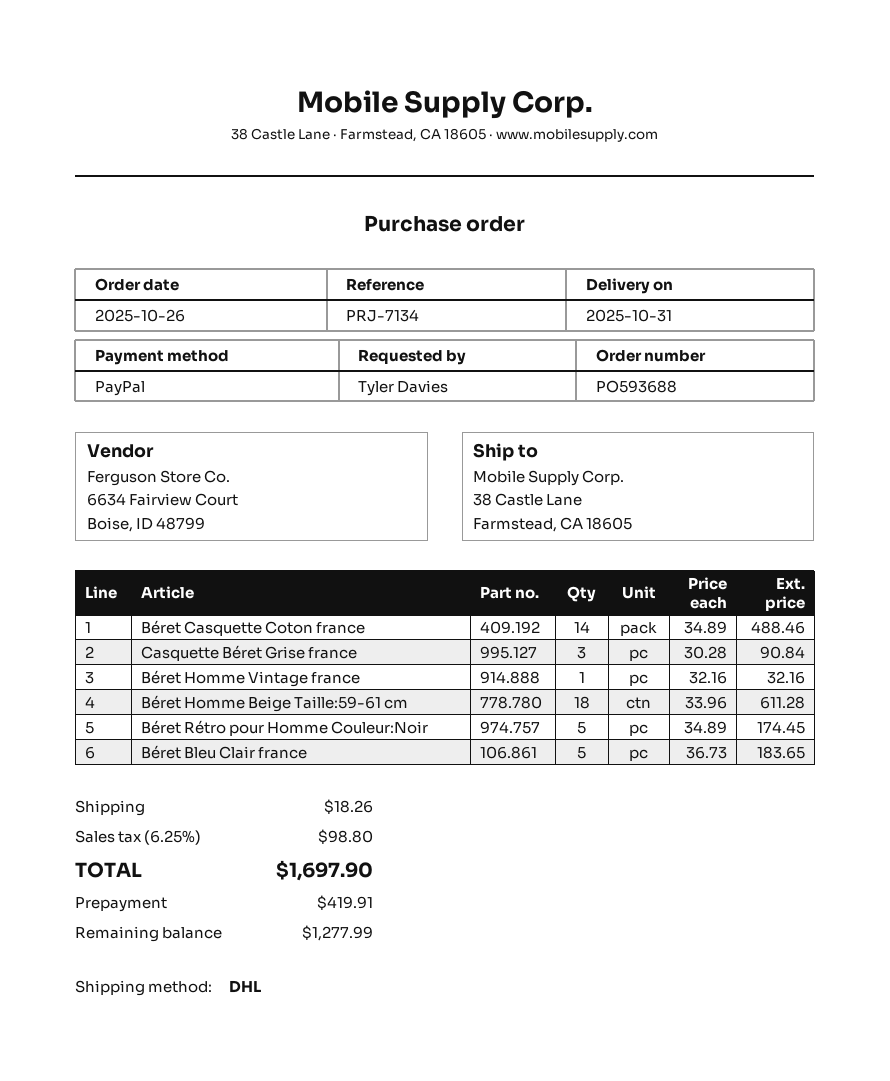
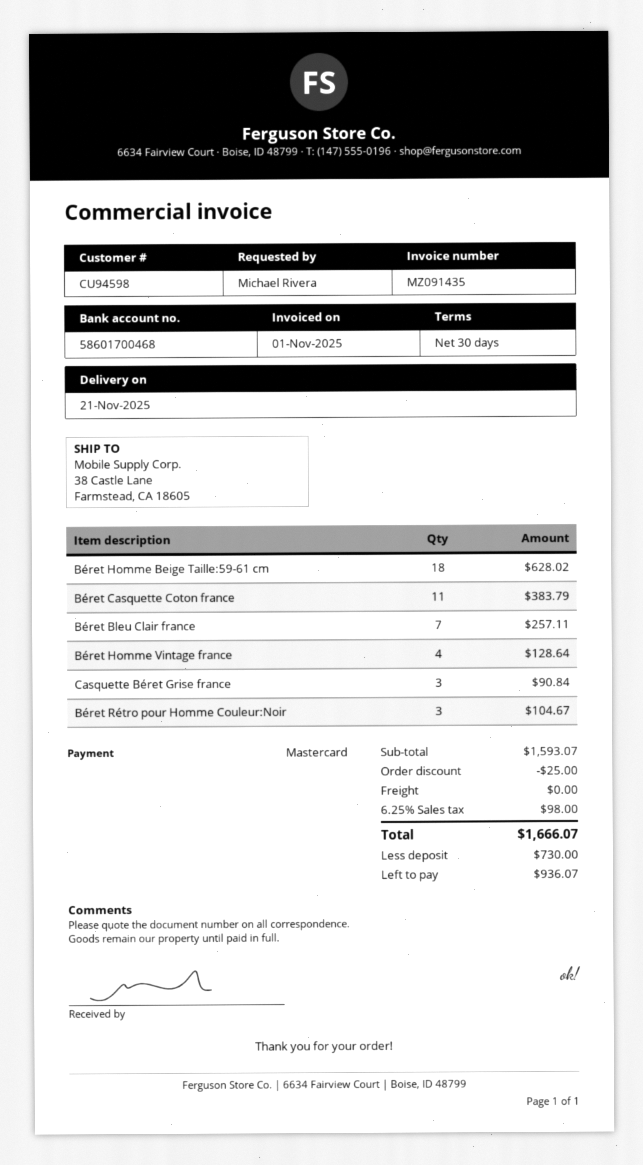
delivery date: 2025-10-31 -> 2025-11-21
ordered by: Tyler Davies -> Michael Rivera
payment method: PayPal -> Mastercard
Béret Casquette Coton france: 14 for 488.46 -> 11 for 383.79
Béret Homme Vintage france: 1 for 32.16 -> 4 for 128.64
Béret Homme Beige Taille:59-61 cm: 18 for 611.28 -> 18 for 628.02
Béret Rétro pour Homme Couleur:Noir: 5 for 174.45 -> 3 for 104.67
Béret Bleu Clair france: 5 for 183.65 -> 7 for 257.11
discount: none -> 25.00
shipping: 18.26 -> 0.00
tax: 6.25% = 98.80 -> 6.25% = 98.00
total: 1697.90 -> 1666.07
deposit: 419.91 -> 730.00
balance: 1277.99 -> 936.07

